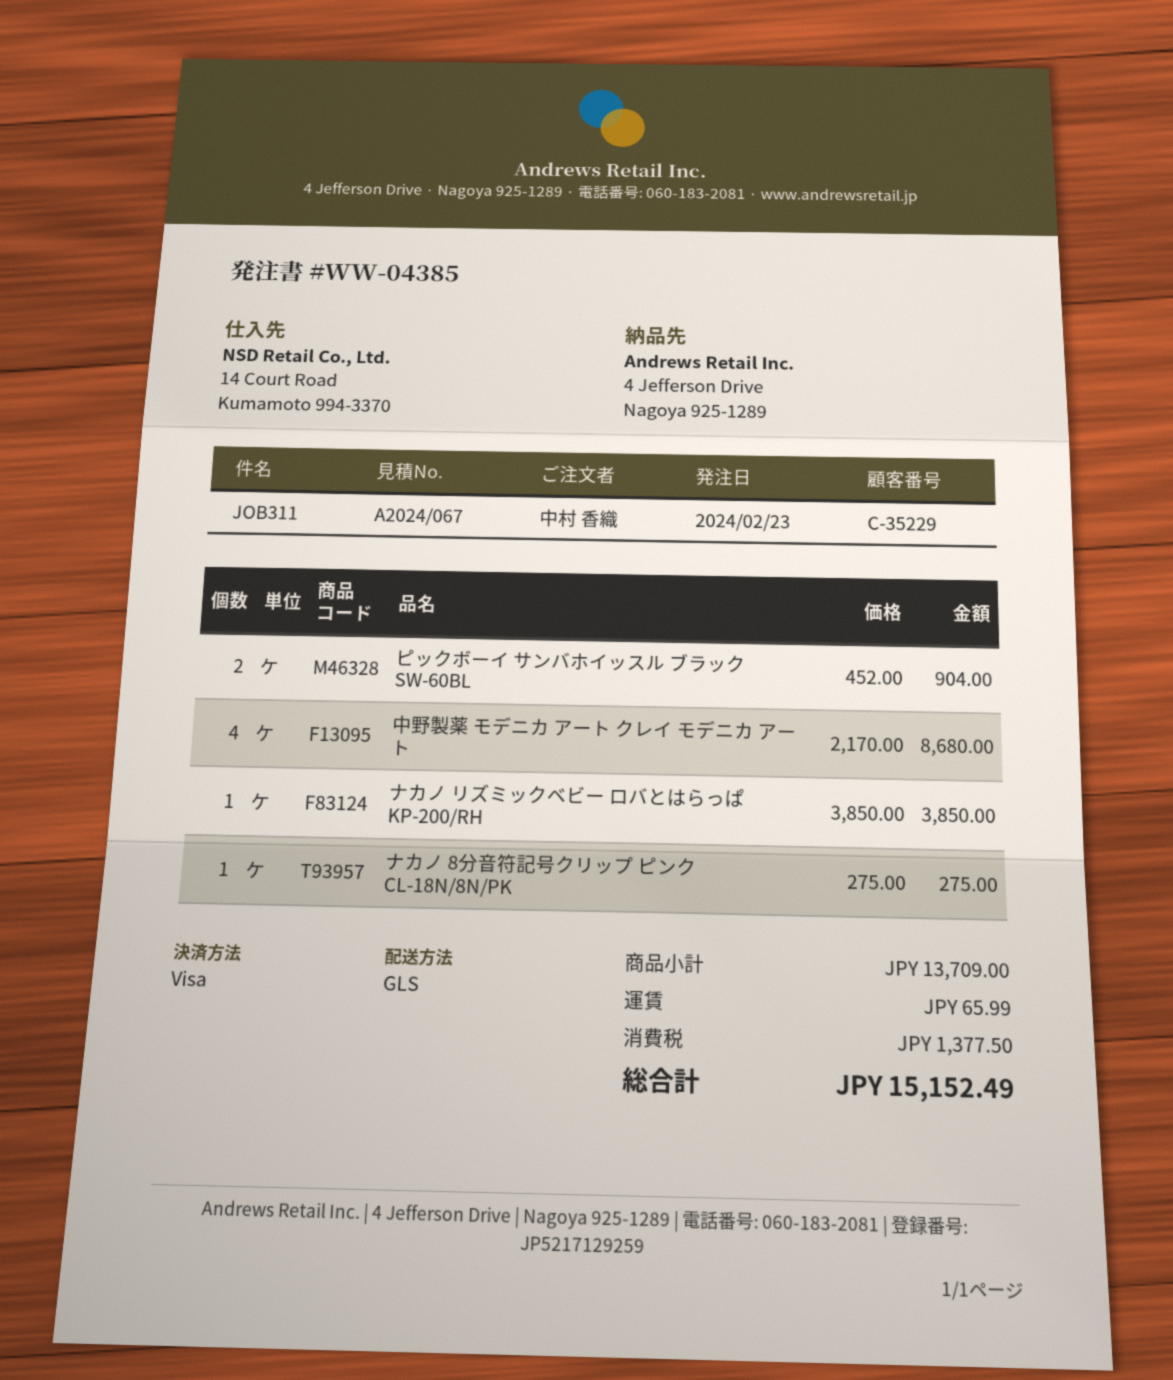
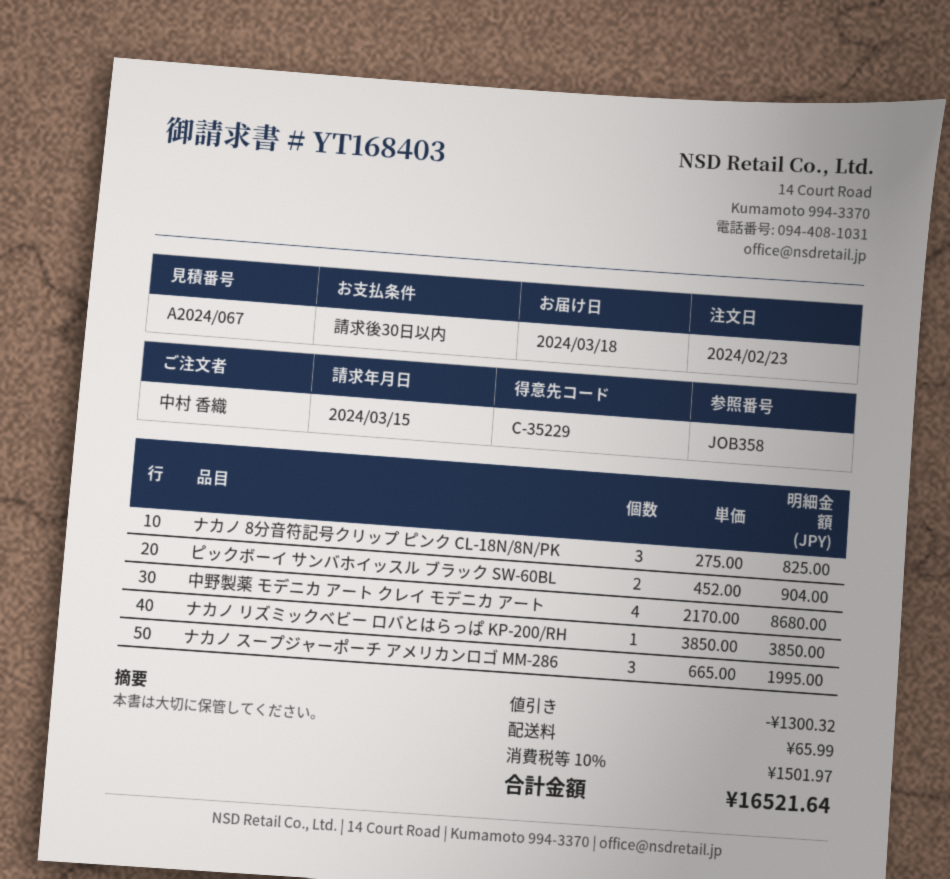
reference: JOB311 -> JOB358
ナカノ 8分音符記号クリップ ピンク CL-18N/8N/PK: 1 x 275.00 = 275.00 -> 3 x 275.00 = 825.00
ナカノ スープジャーポーチ アメリカンロゴ MM-286: none -> 3 x 665.00 = 1995.00
discount: none -> 1300.32
tax: 1377.50 -> 1501.97
total: 15152.49 -> 16521.64

